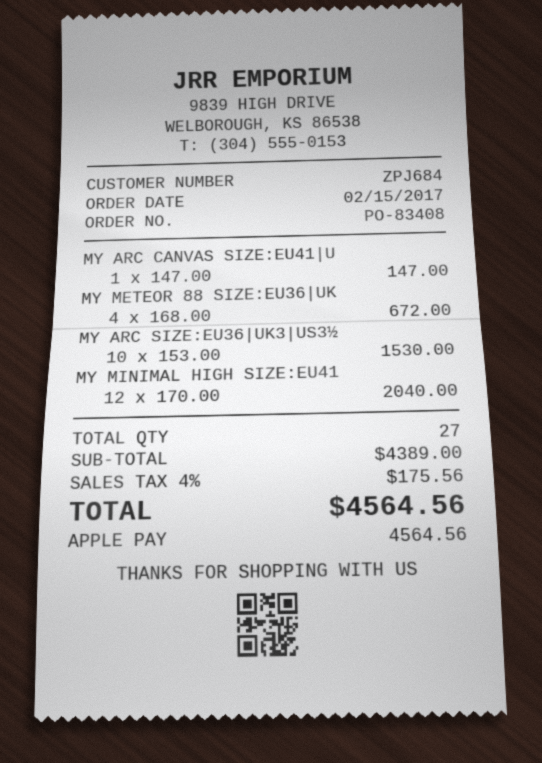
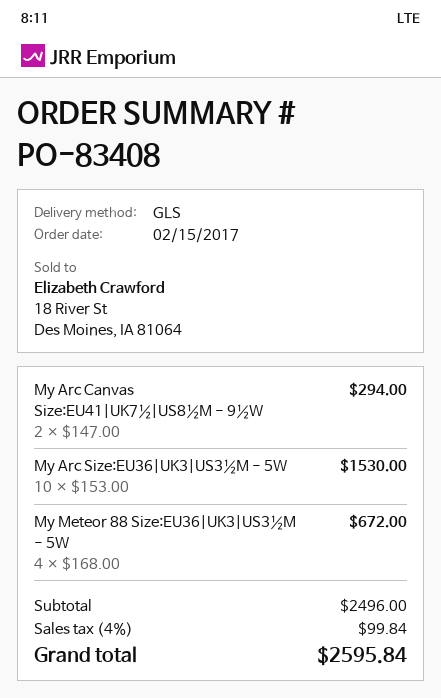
MY ARC CANVAS SIZE:EU41|U: 1 x 147.00 = 147.00 -> 2 x 147.00 = 294.00
MY MINIMAL HIGH SIZE:EU41: 12 x 170.00 = 2040.00 -> none
subtotal: 4389.00 -> 2496.00
tax: 4% = 175.56 -> 4% = 99.84
total: 4564.56 -> 2595.84

